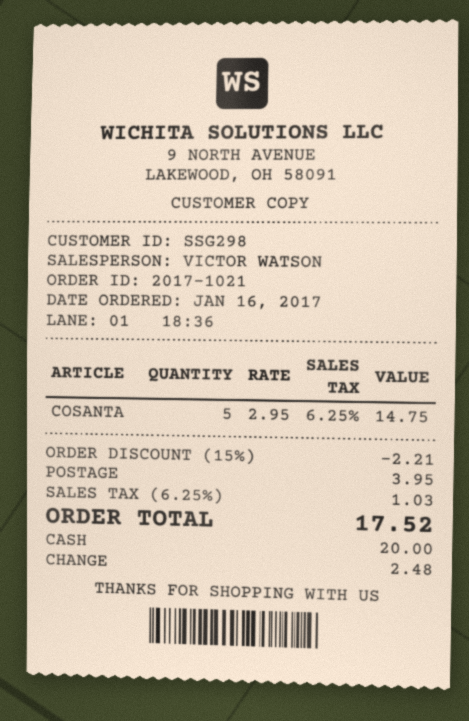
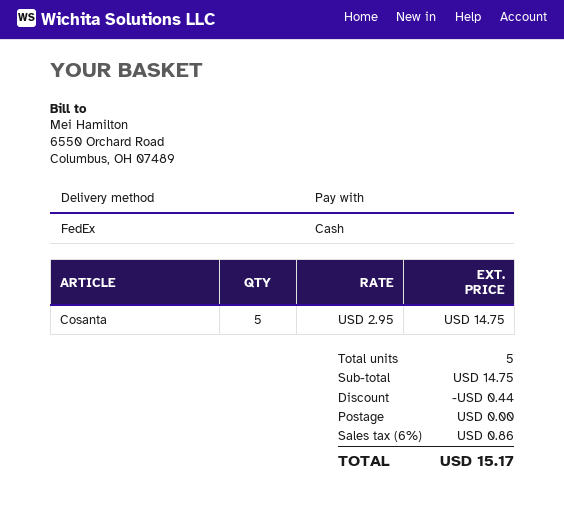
discount: 2.21 -> 0.44
shipping: 3.95 -> 0.00
tax: 6.25% = 1.03 -> 6% = 0.86
total: 17.52 -> 15.17

